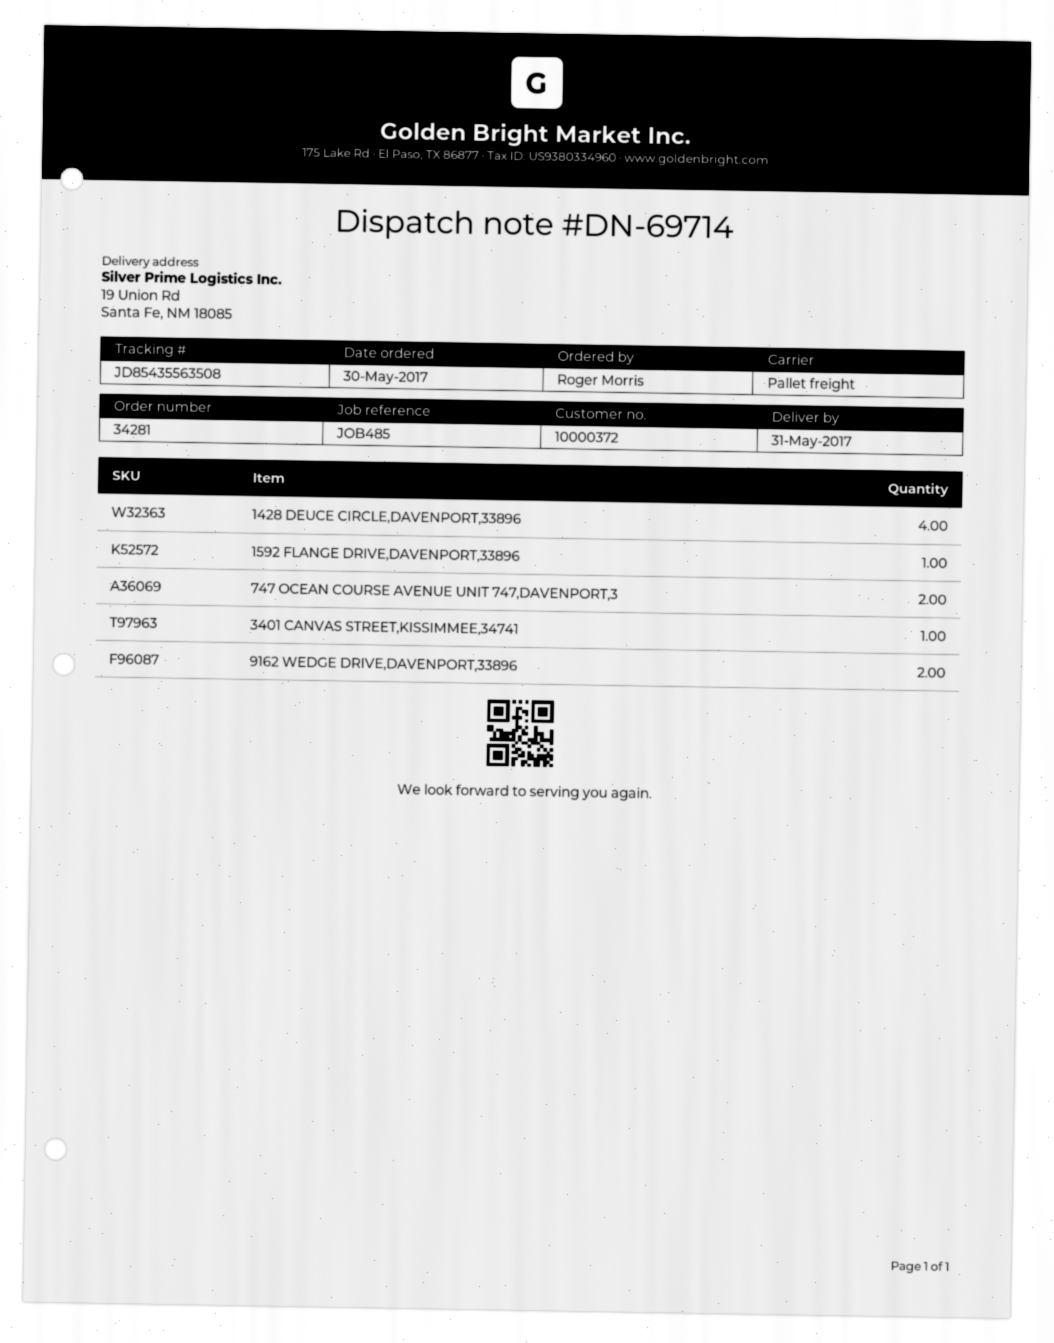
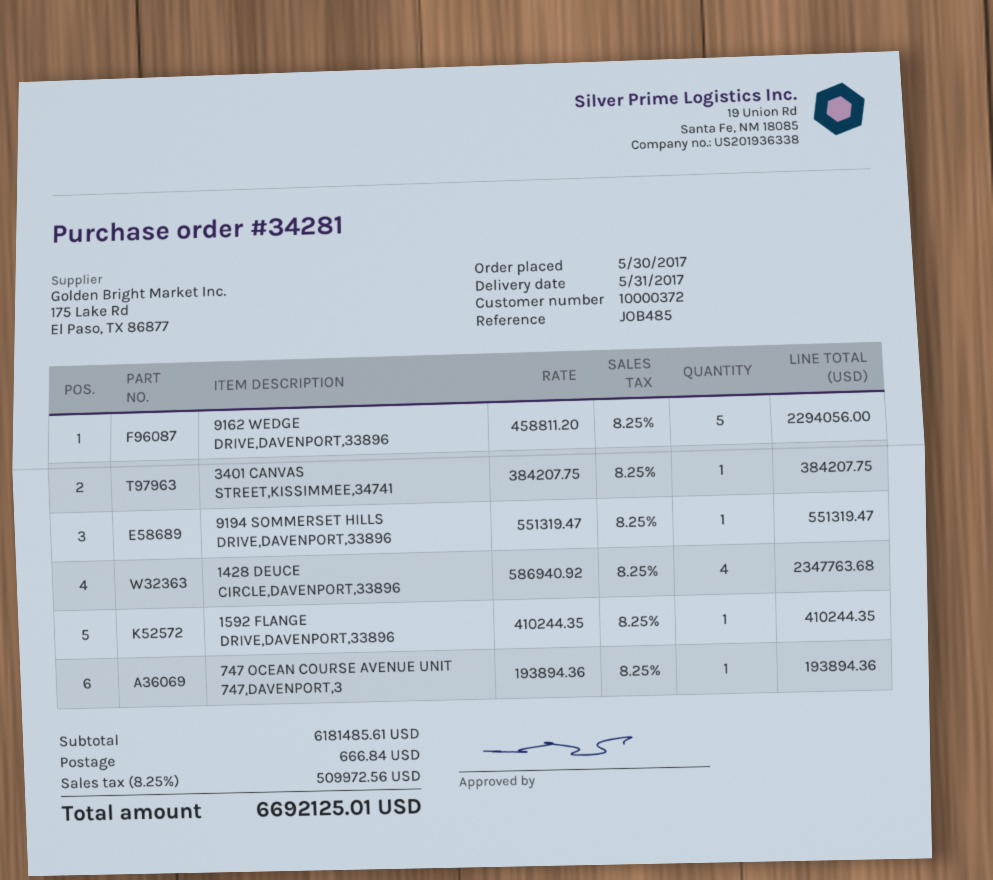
747 OCEAN COURSE AVENUE UNIT 747,DAVENPORT,3: 2 -> 1
9162 WEDGE DRIVE,DAVENPORT,33896: 2 -> 5
9194 SOMMERSET HILLS DRIVE,DAVENPORT,33896: none -> 1

